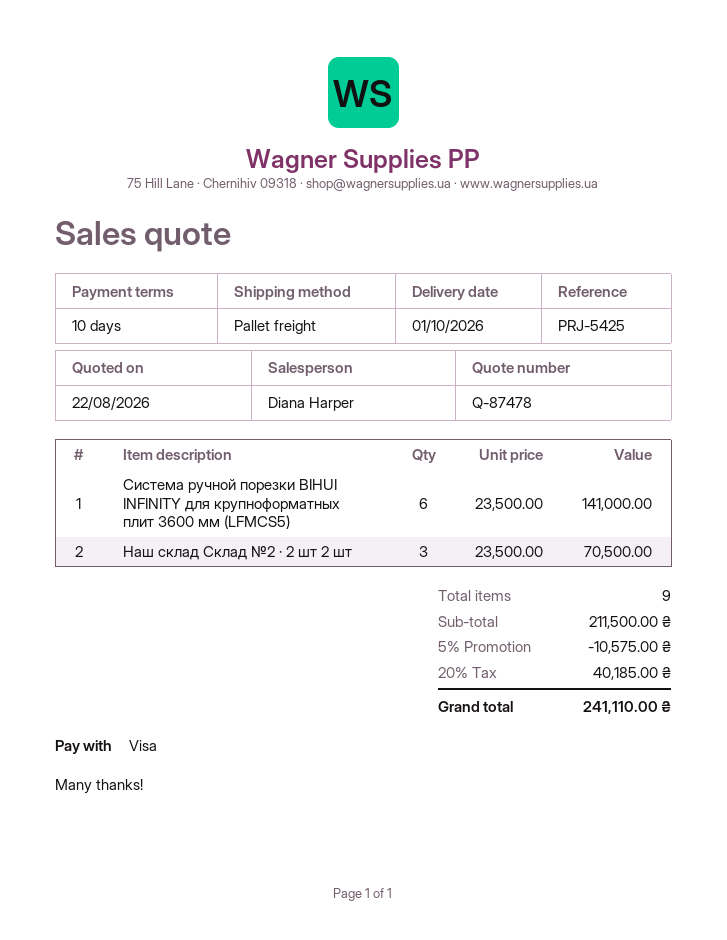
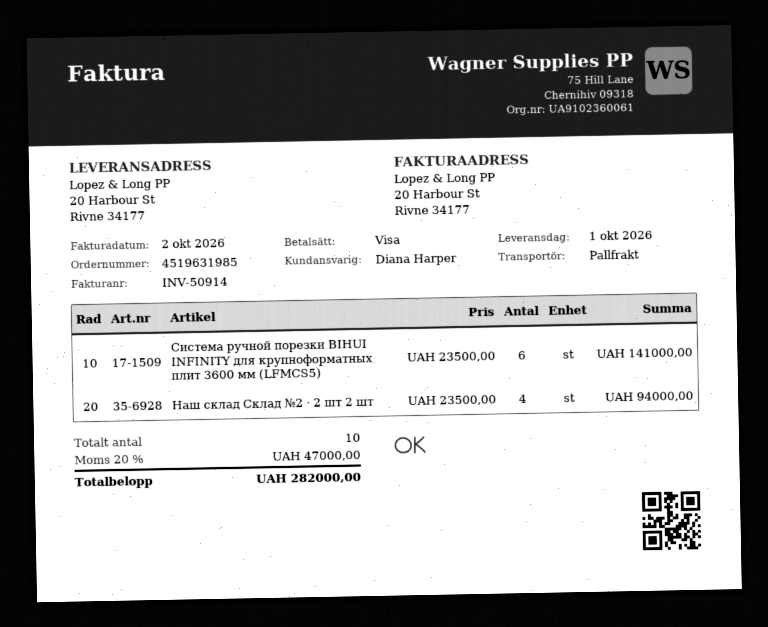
Наш склад Склад №2 · 2 шт 2 шт: 3 x 23500.00 = 70500.00 -> 4 x 23500.00 = 94000.00
total quantity: 9 -> 10
discount: 5% = 10575.00 -> none
tax: 20% = 40185.00 -> 20% = 47000.00
total: 241110.00 -> 282000.00

